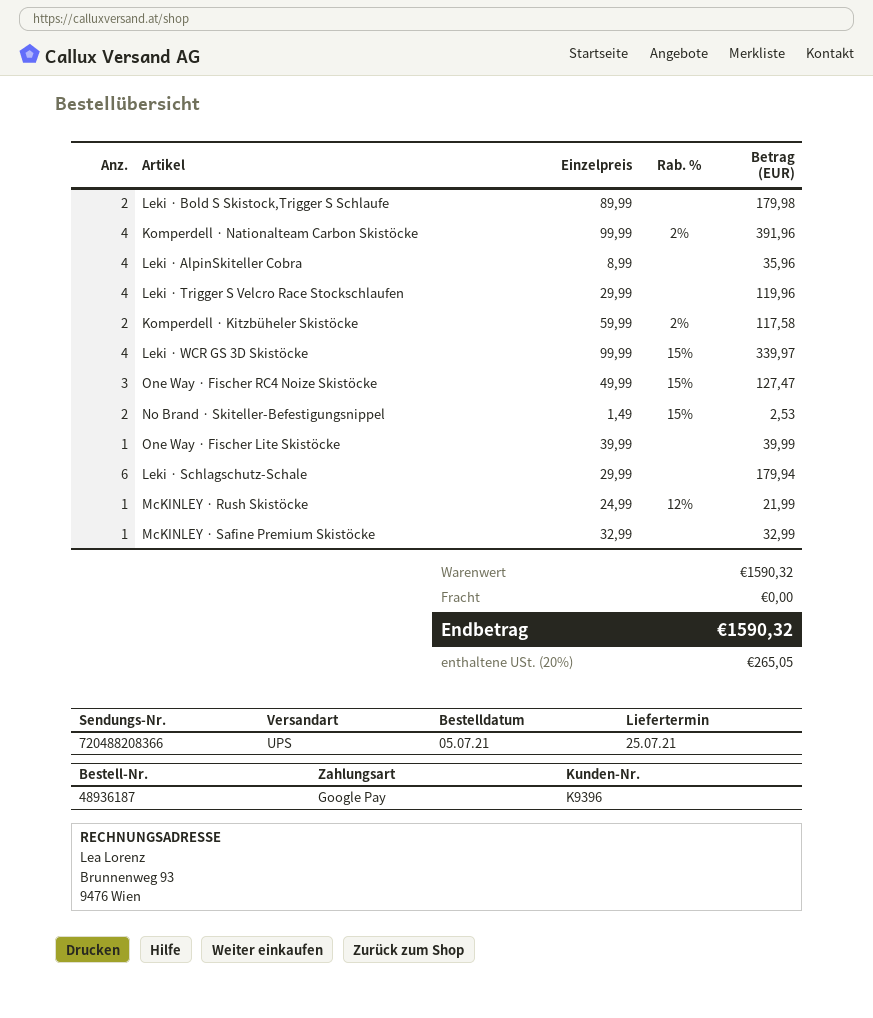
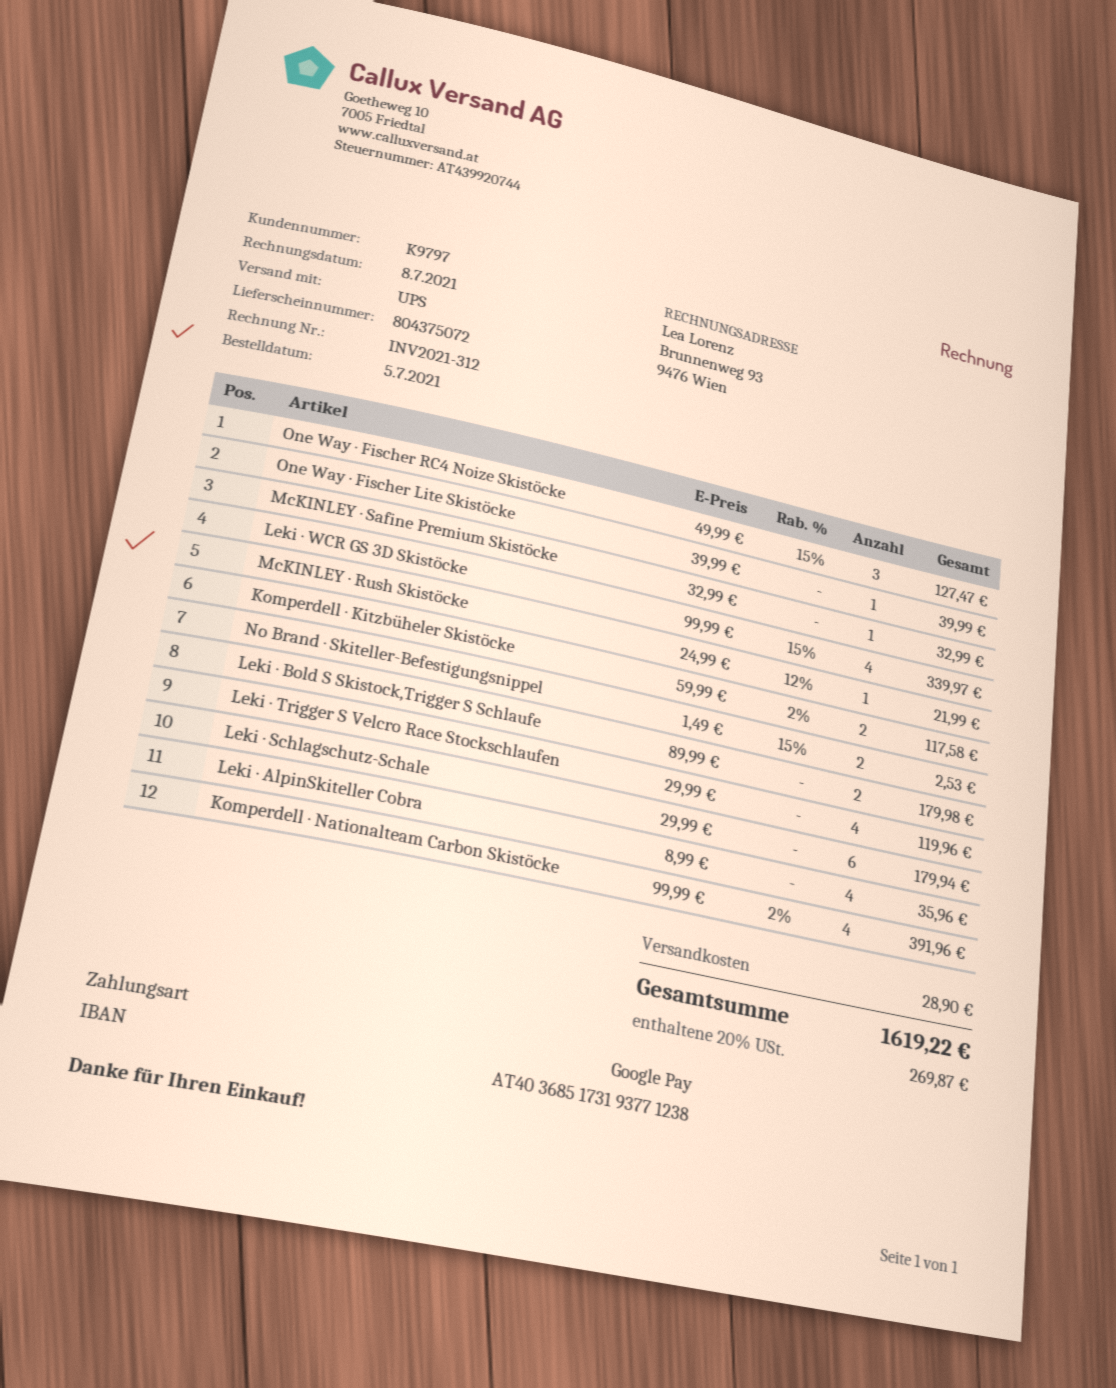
customer number: K9396 -> K9797
shipping: 0.00 -> 28.90
tax: 20% = 265.05 -> 20% = 269.87
total: 1590.32 -> 1619.22

